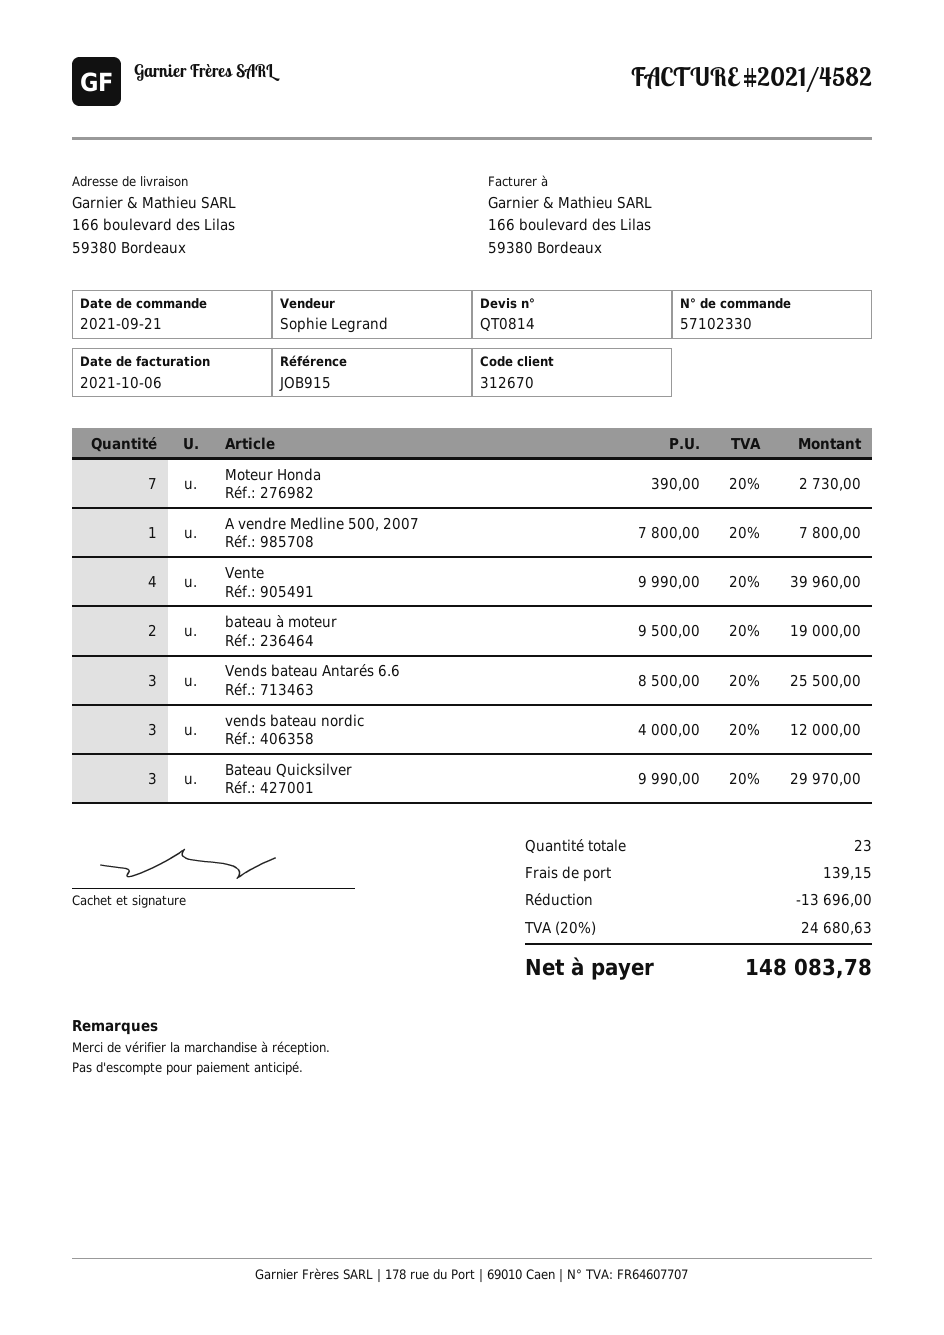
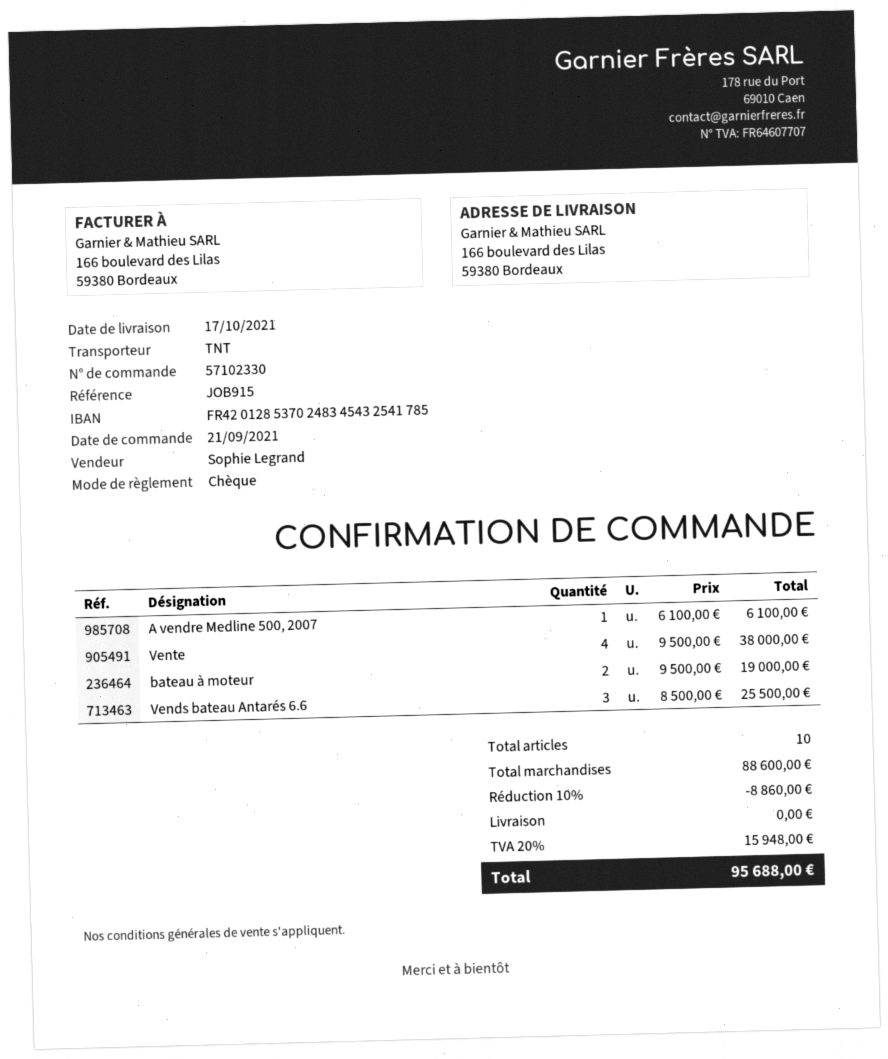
Moteur Honda: 7 x 390.00 = 2730.00 -> none
A vendre Medline 500, 2007: 1 x 7800.00 = 7800.00 -> 1 x 6100.00 = 6100.00
Vente: 4 x 9990.00 = 39960.00 -> 4 x 9500.00 = 38000.00
vends bateau nordic: 3 x 4000.00 = 12000.00 -> none
Bateau Quicksilver: 3 x 9990.00 = 29970.00 -> none
total quantity: 23 -> 10
discount: 13696.00 -> 8860.00
shipping: 139.15 -> 0.00
tax: 20% = 24680.63 -> 20% = 15948.00
total: 148083.78 -> 95688.00

